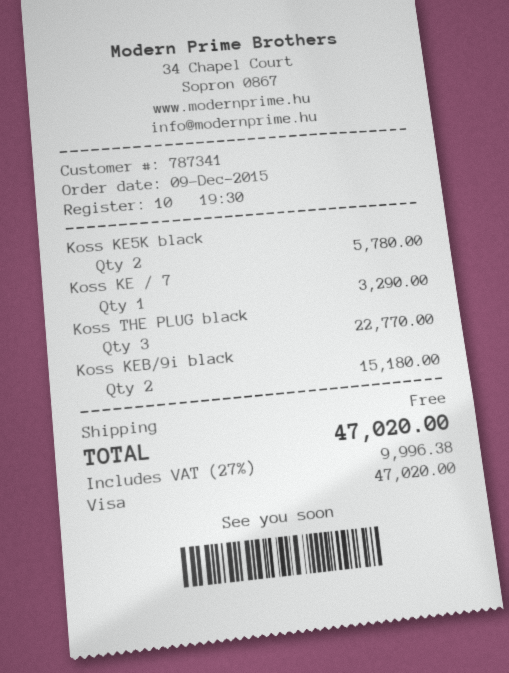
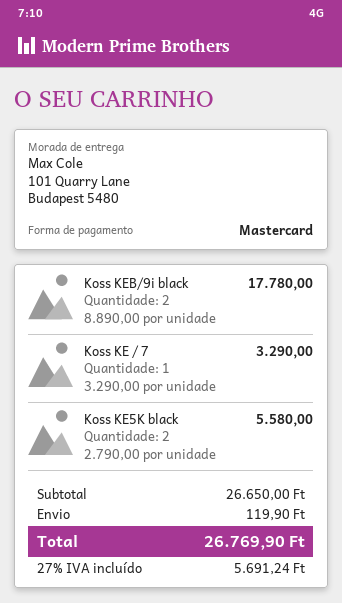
payment method: Visa -> Mastercard
Koss KE5K black: 2 for 5780.00 -> 2 for 5580.00
Koss THE PLUG black: 3 for 22770.00 -> none
Koss KEB/9i black: 2 for 15180.00 -> 2 for 17780.00
shipping: 0.00 -> 119.90
tax: 27% = 9996.38 -> 27% = 5691.24
total: 47020.00 -> 26769.90

